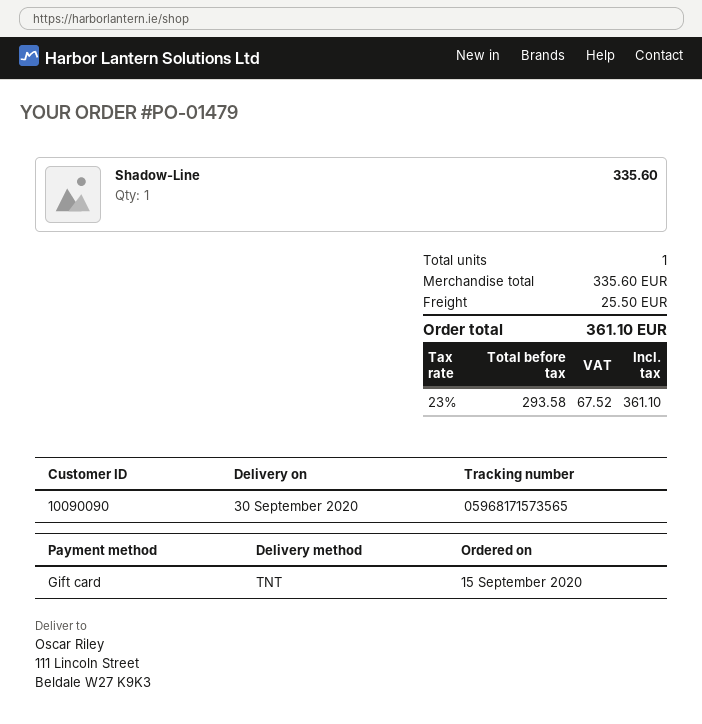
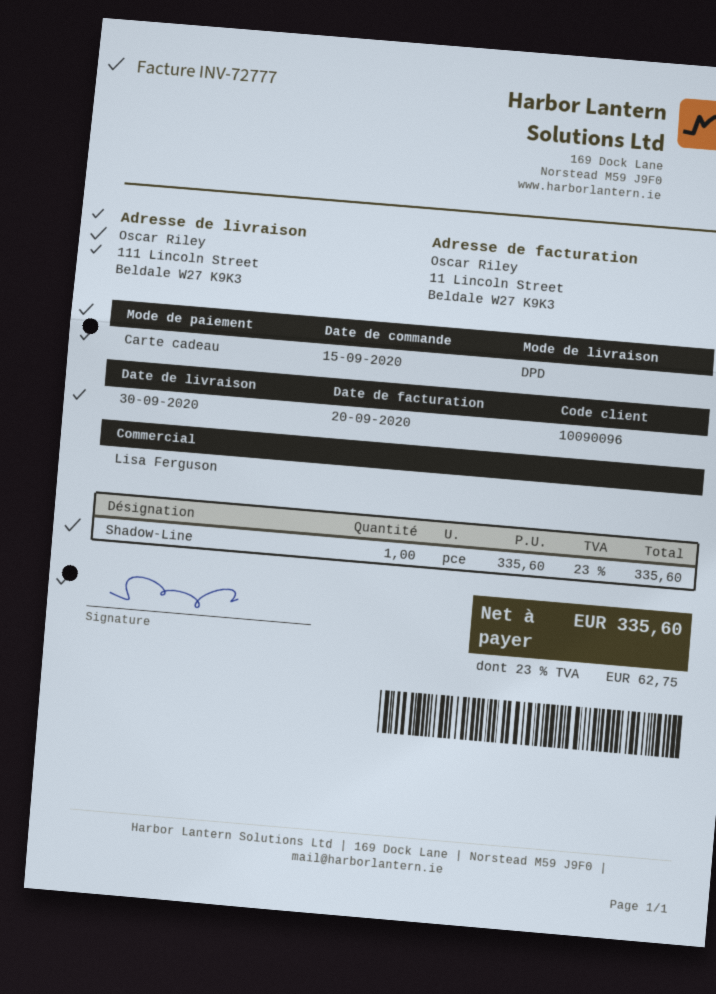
customer number: 10090090 -> 10090096
shipping method: TNT -> DPD
shipping: 25.50 -> none
tax: 23% = 67.52 -> 23% = 62.75
total: 361.10 -> 335.60

